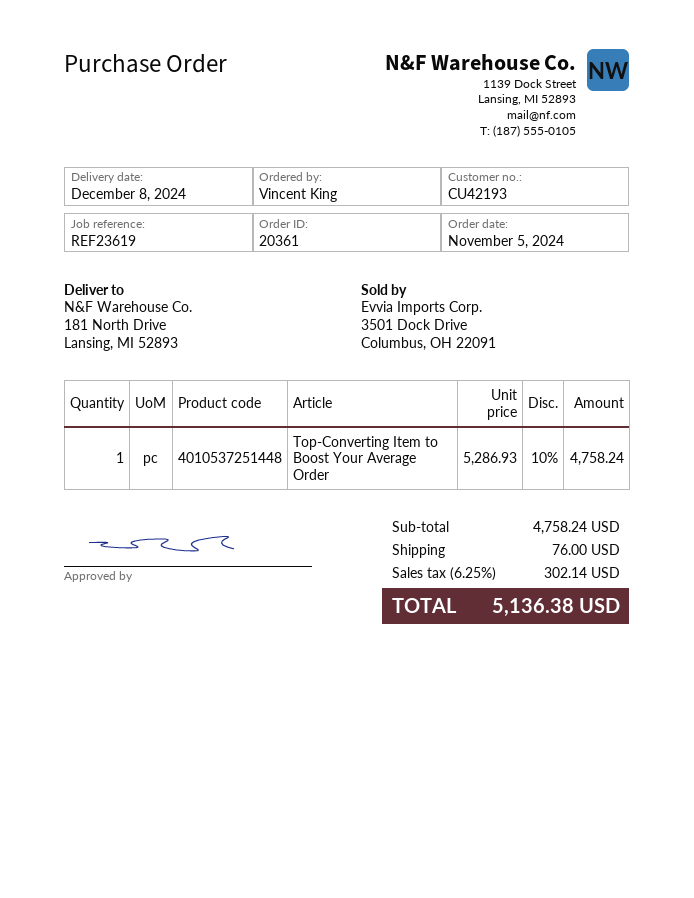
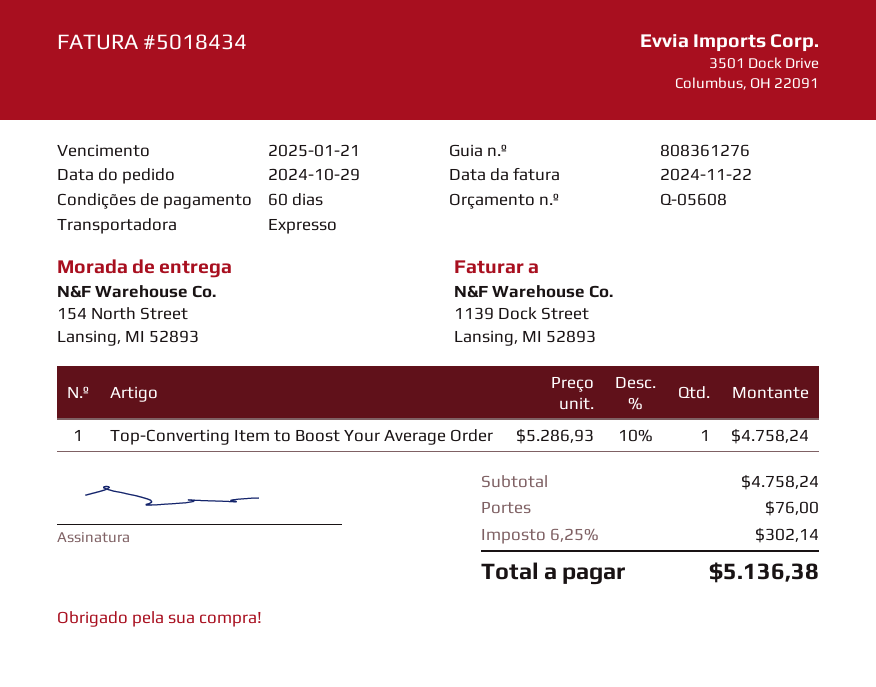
order date: 2024-11-05 -> 2024-10-29
ship to: 181 North Drive, Lansing, MI 52893 -> 154 North Street, Lansing, MI 52893

